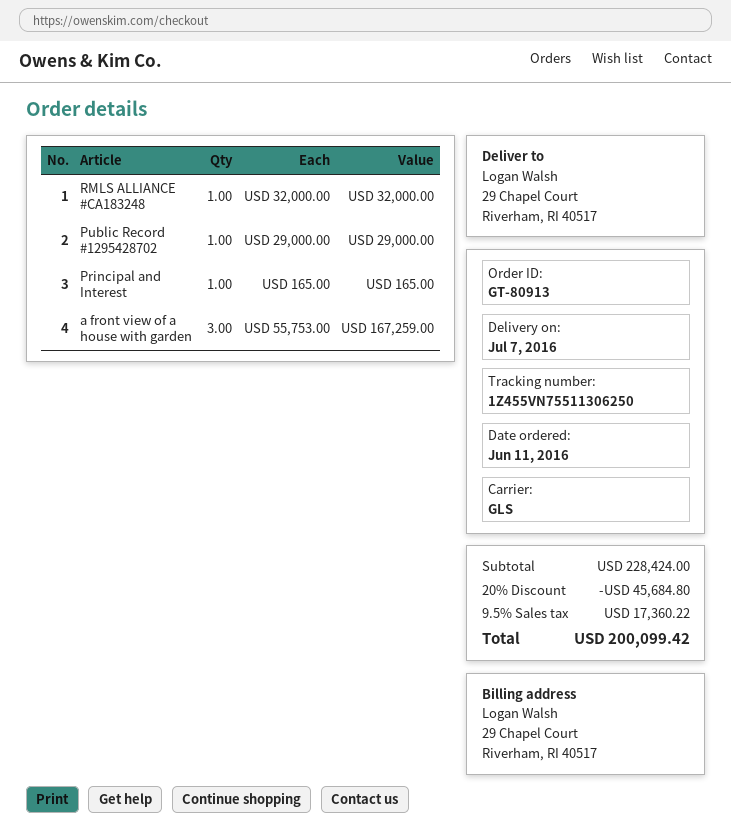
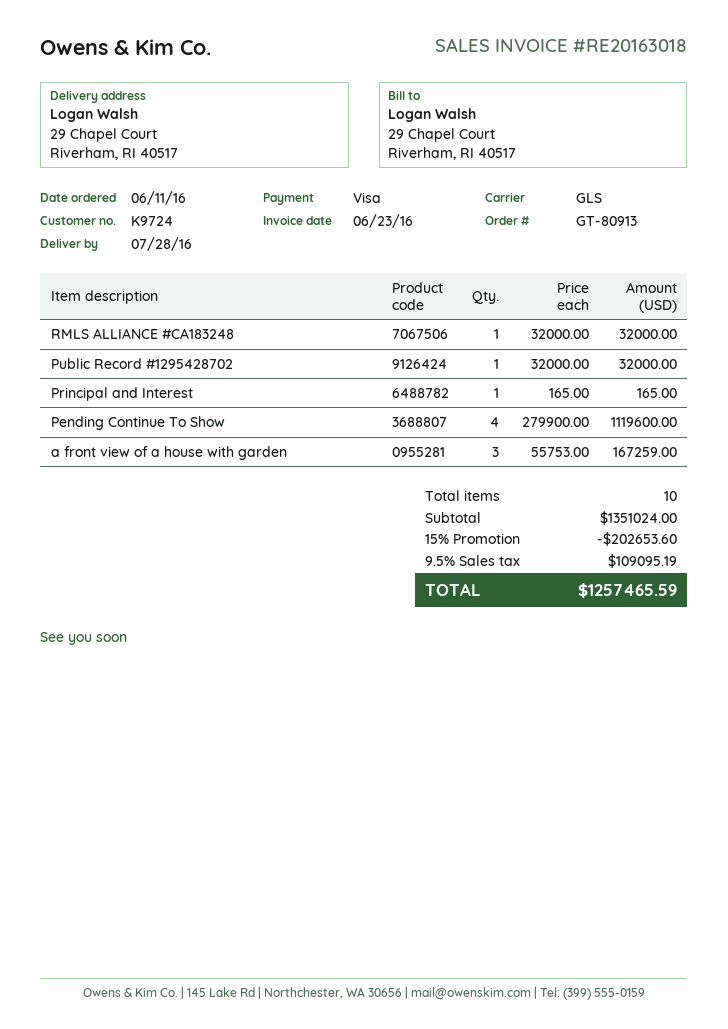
delivery date: 2016-07-07 -> 2016-07-28
Public Record #1295428702: 1 x 29000.00 = 29000.00 -> 1 x 32000.00 = 32000.00
Pending Continue To Show: none -> 4 x 279900.00 = 1119600.00
subtotal: 228424.00 -> 1351024.00
discount: 20% = 45684.80 -> 15% = 202653.60
tax: 9.5% = 17360.22 -> 9.5% = 109095.19
total: 200099.42 -> 1257465.59

